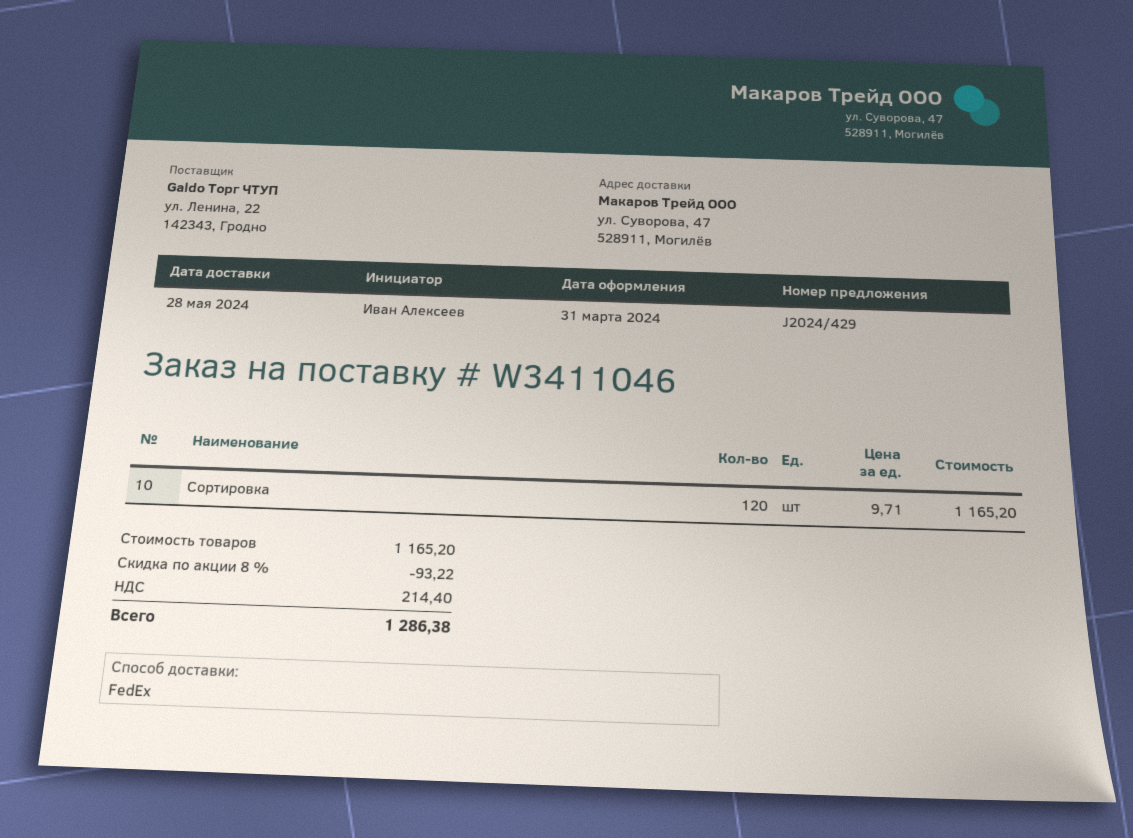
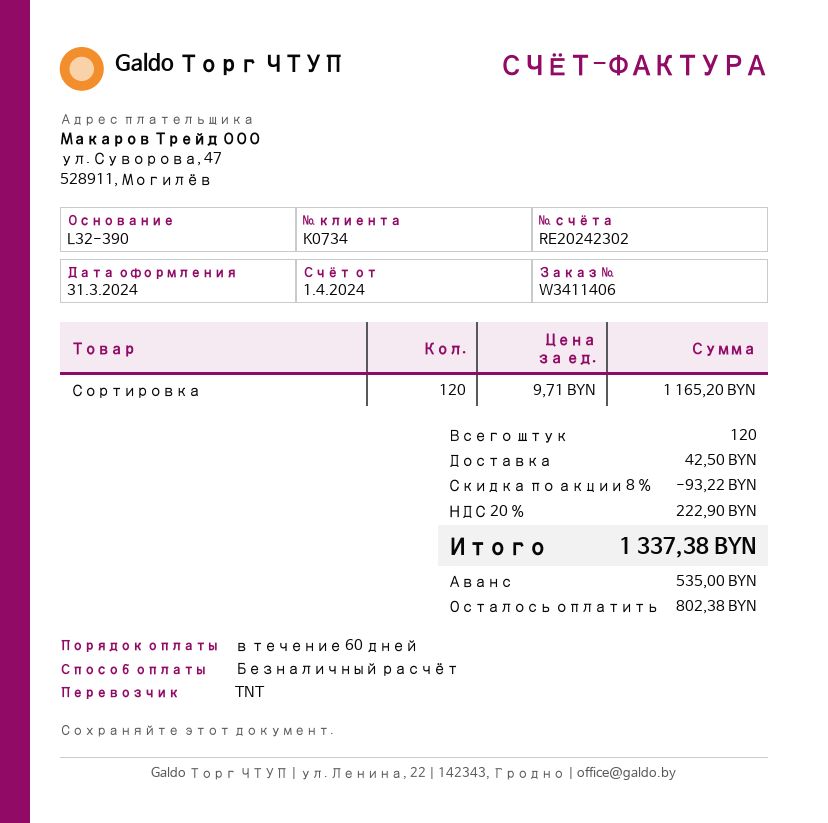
order number: W3411046 -> W3411406
shipping method: FedEx -> TNT
shipping: none -> 42.50
tax: 214.40 -> 222.90
total: 1286.38 -> 1337.38

